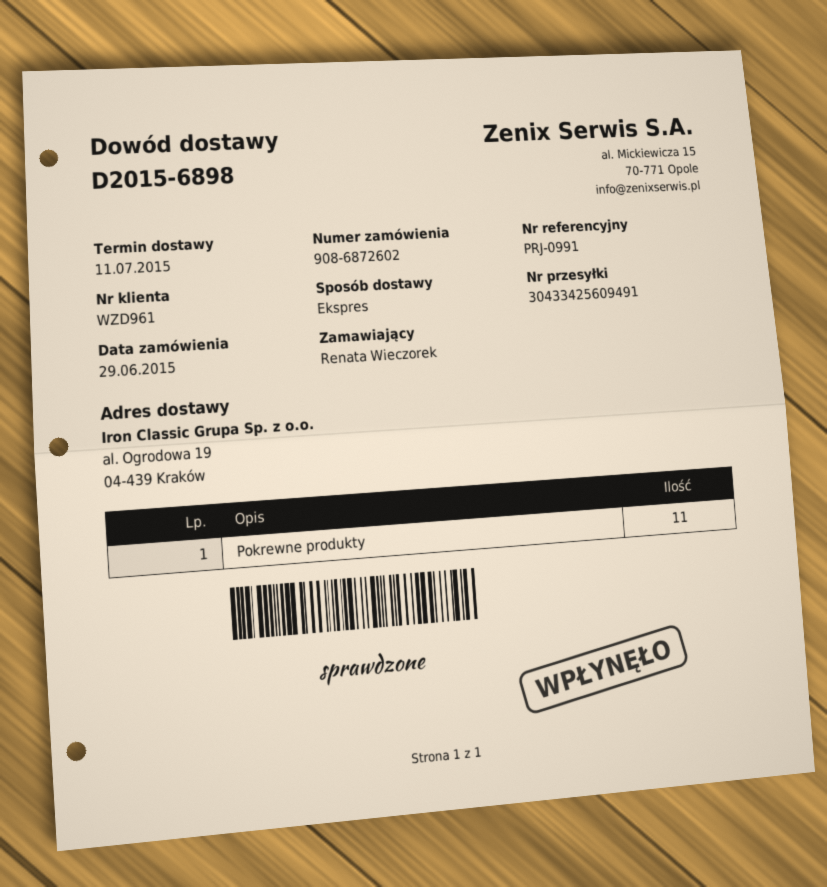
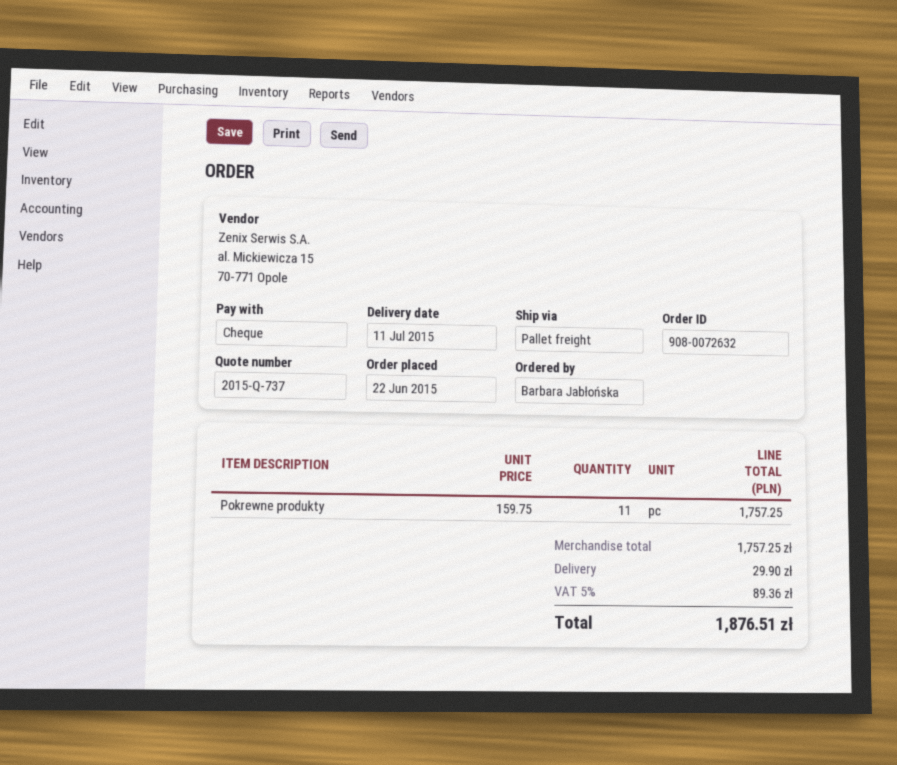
order number: 908-6872602 -> 908-0072632
order date: 2015-06-29 -> 2015-06-22
ordered by: Renata Wieczorek -> Barbara Jabłońska
shipping method: express -> pallet freight

